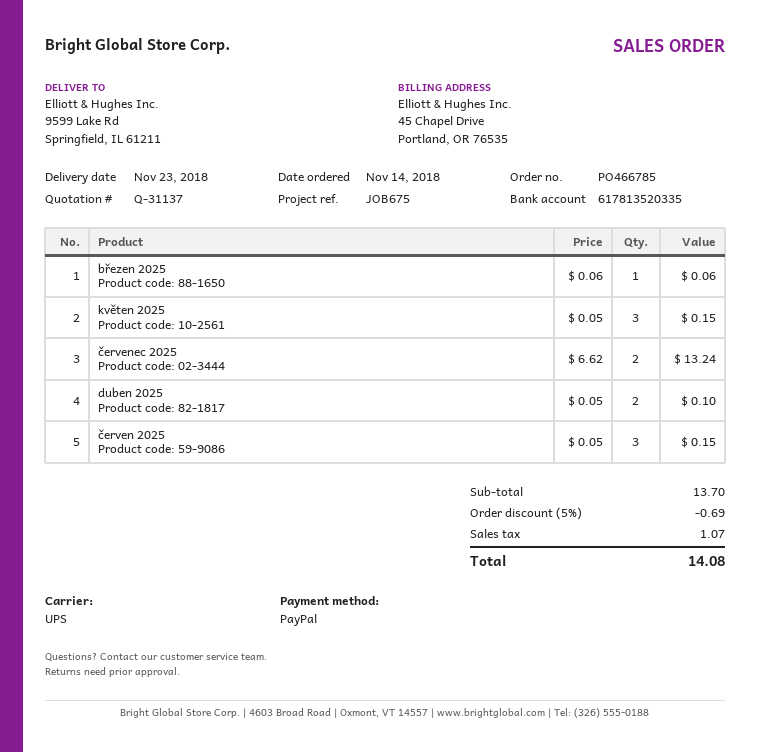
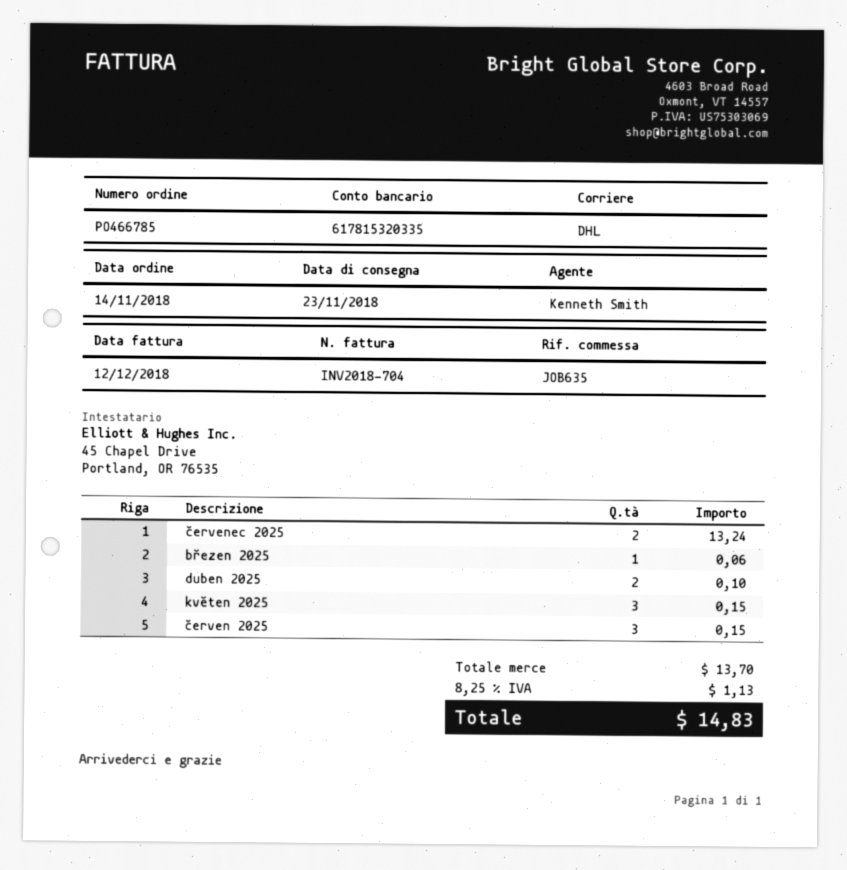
reference: JOB675 -> JOB635
bank account: 617813520335 -> 617815320335
shipping method: UPS -> DHL
discount: 5% = 0.69 -> none
tax: 1.07 -> 1.13
total: 14.08 -> 14.83

